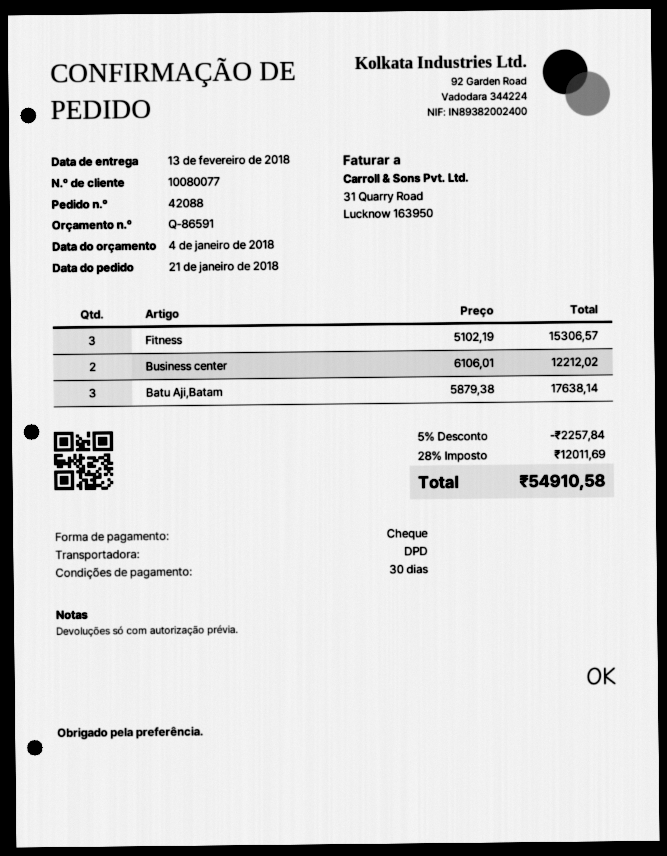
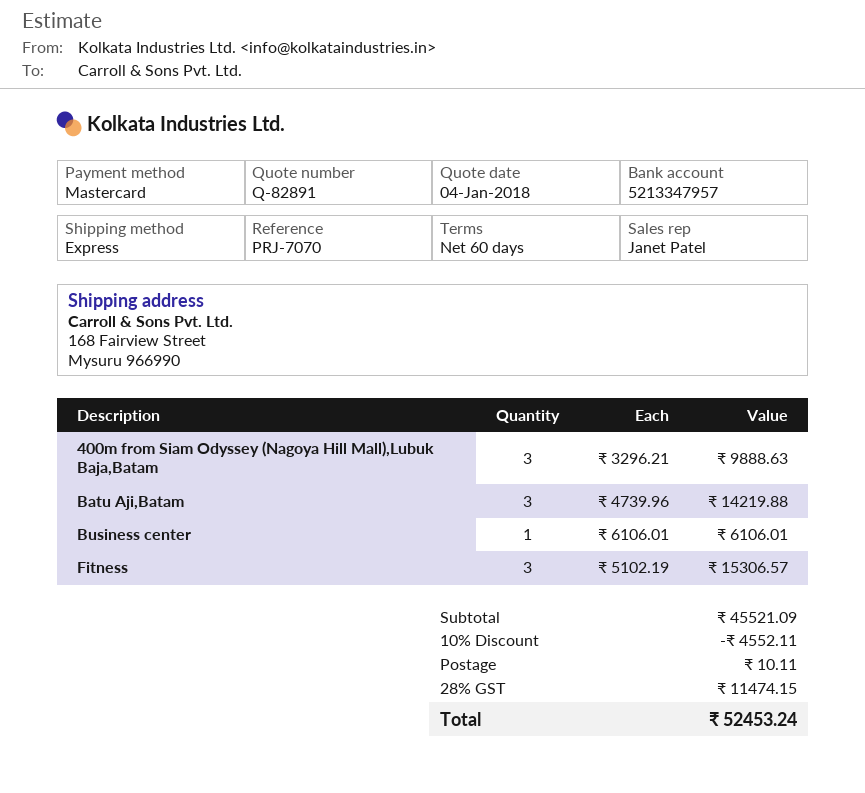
quote number: Q-86591 -> Q-82891
payment terms: 30 days -> 60 days
payment method: cheque -> Mastercard
shipping method: DPD -> express
Business center: 2 x 6106.01 = 12212.02 -> 1 x 6106.01 = 6106.01
Batu Aji,Batam: 3 x 5879.38 = 17638.14 -> 3 x 4739.96 = 14219.88
400m from Siam Odyssey (Nagoya Hill Mall),Lubuk Baja,Batam: none -> 3 x 3296.21 = 9888.63
discount: 5% = 2257.84 -> 10% = 4552.11
shipping: none -> 10.11
tax: 28% = 12011.69 -> 28% = 11474.15
total: 54910.58 -> 52453.24

